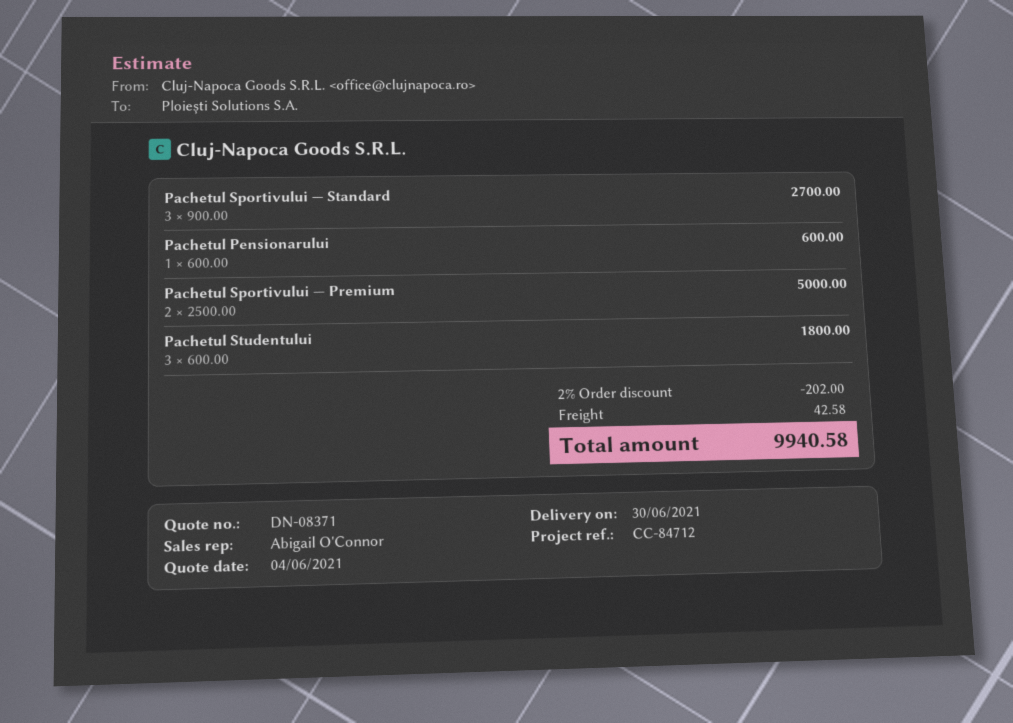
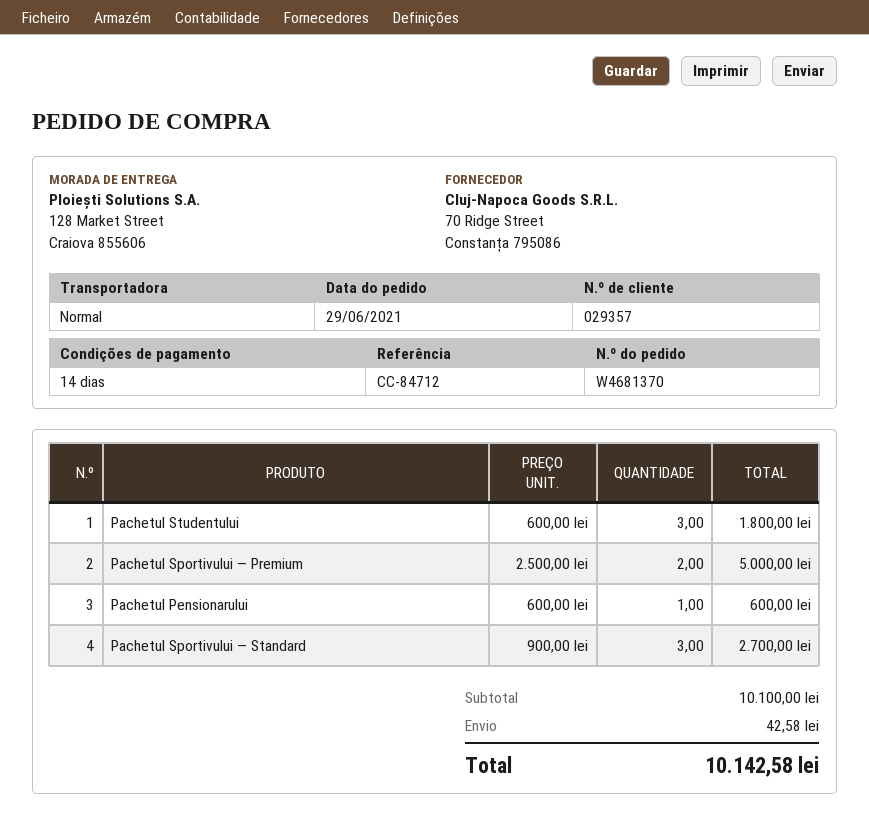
discount: 2% = 202.00 -> none
total: 9940.58 -> 10142.58

